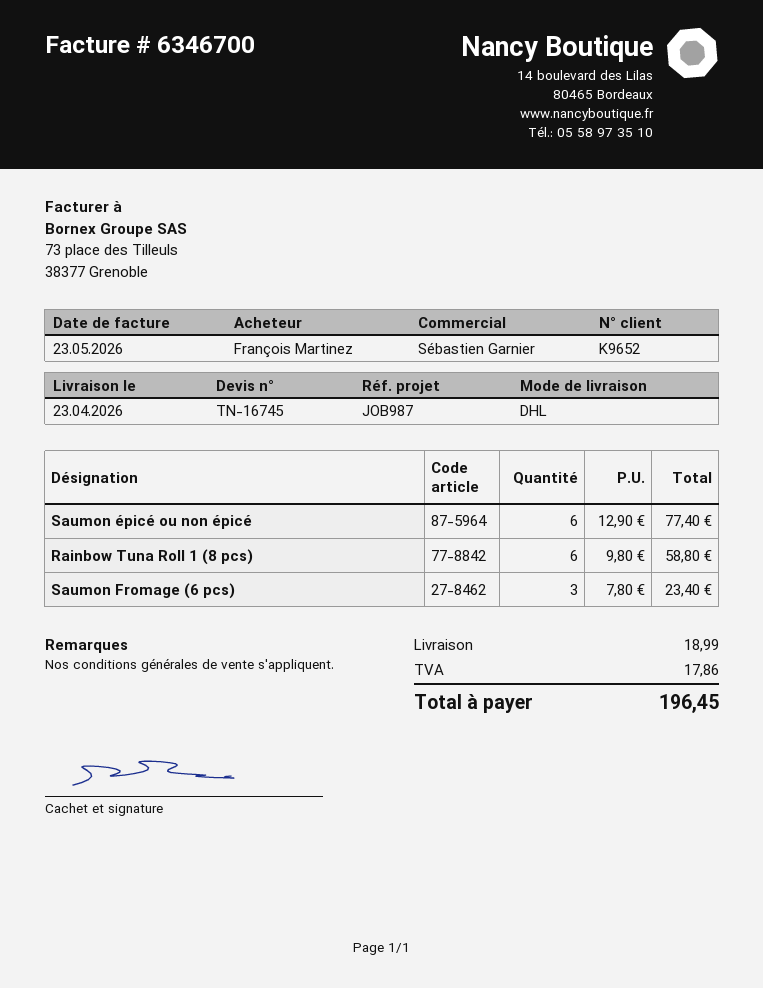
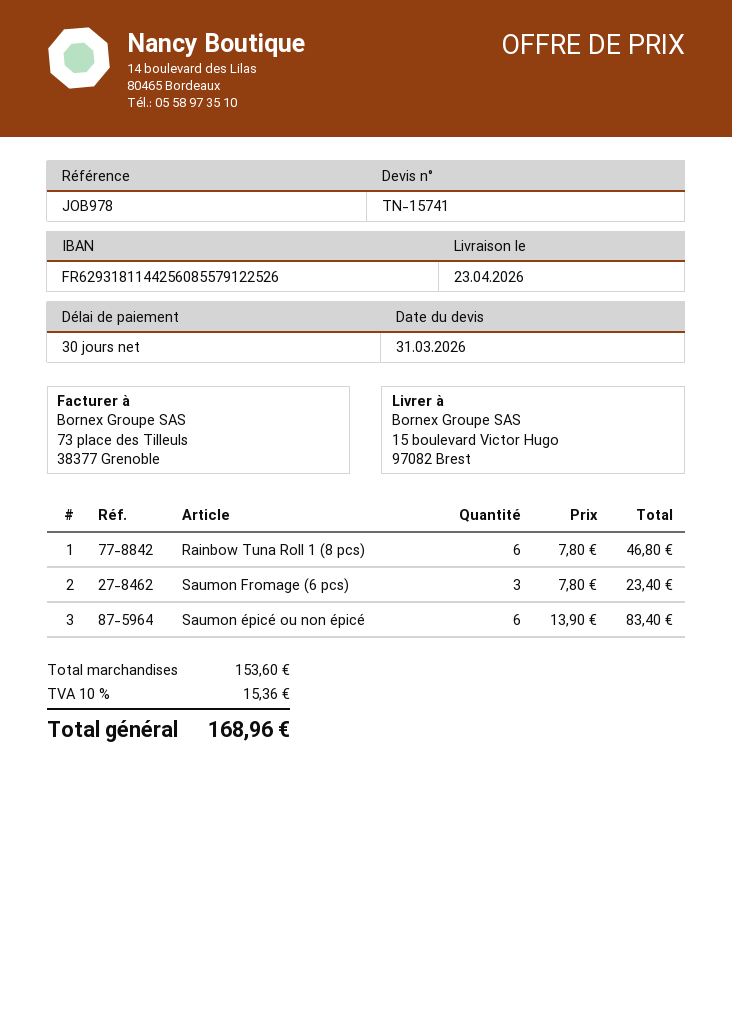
quote number: TN-16745 -> TN-15741
reference: JOB987 -> JOB978
Saumon épicé ou non épicé: 6 x 12.90 = 77.40 -> 6 x 13.90 = 83.40
Rainbow Tuna Roll 1 (8 pcs): 6 x 9.80 = 58.80 -> 6 x 7.80 = 46.80
shipping: 18.99 -> none
tax: 17.86 -> 15.36
total: 196.45 -> 168.96

